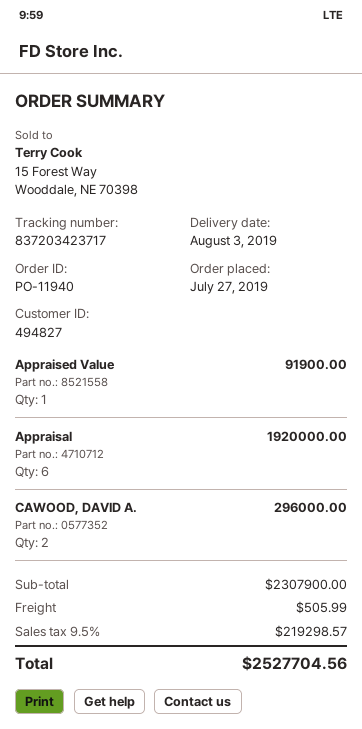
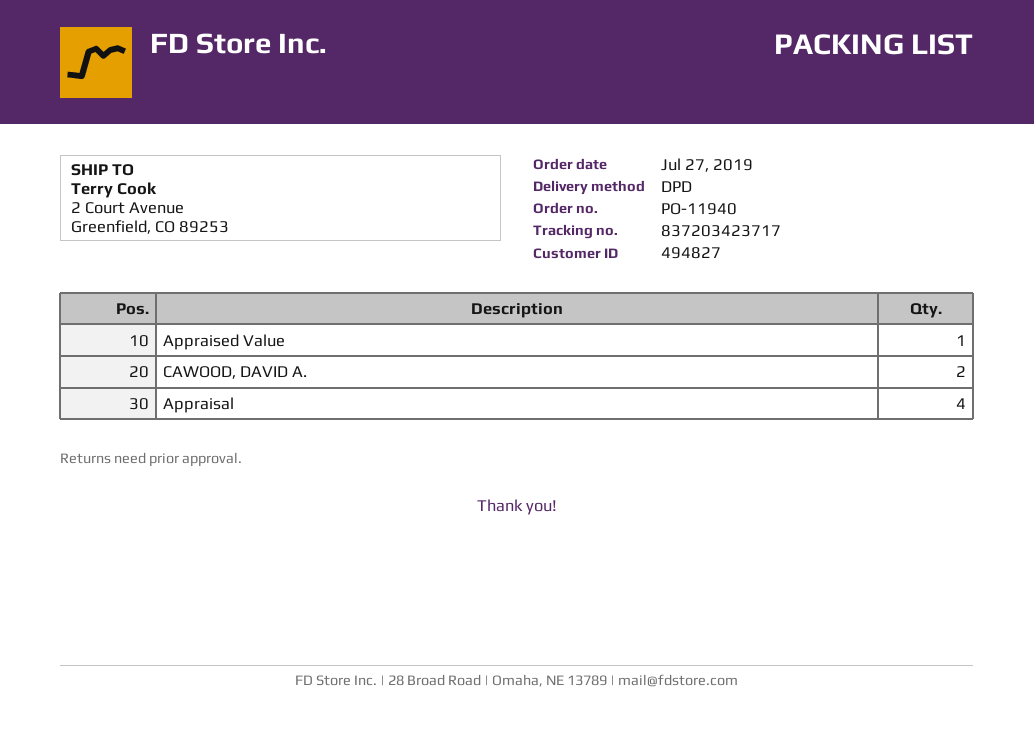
Appraisal: 6 -> 4

